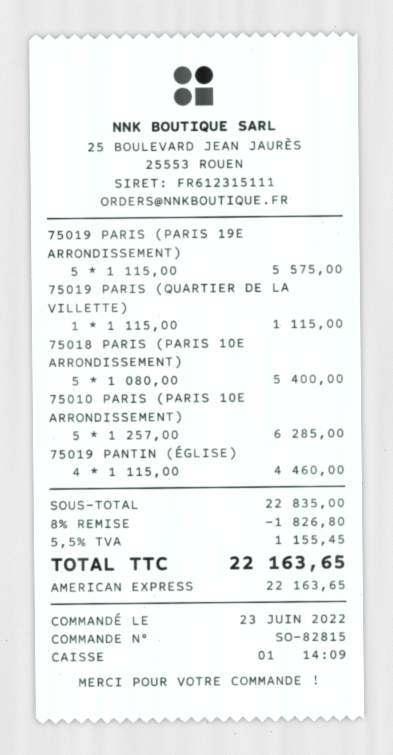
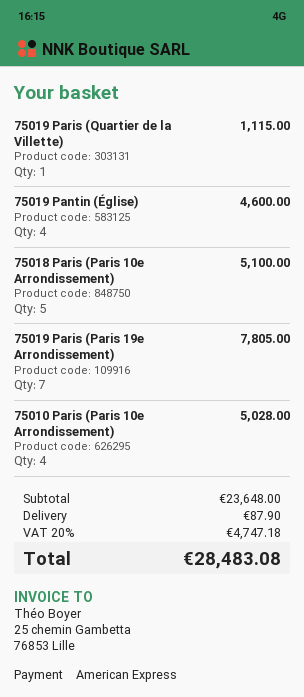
75019 PARIS (PARIS 19E ARRONDISSEMENT): 5 for 5575.00 -> 7 for 7805.00
75018 PARIS (PARIS 10E ARRONDISSEMENT): 5 for 5400.00 -> 5 for 5100.00
75010 PARIS (PARIS 10E ARRONDISSEMENT): 5 for 6285.00 -> 4 for 5028.00
75019 PANTIN (ÉGLISE): 4 for 4460.00 -> 4 for 4600.00
subtotal: 22835.00 -> 23648.00
discount: 8% = 1826.80 -> none
shipping: none -> 87.90
tax: 5.5% = 1155.45 -> 20% = 4747.18
total: 22163.65 -> 28483.08

